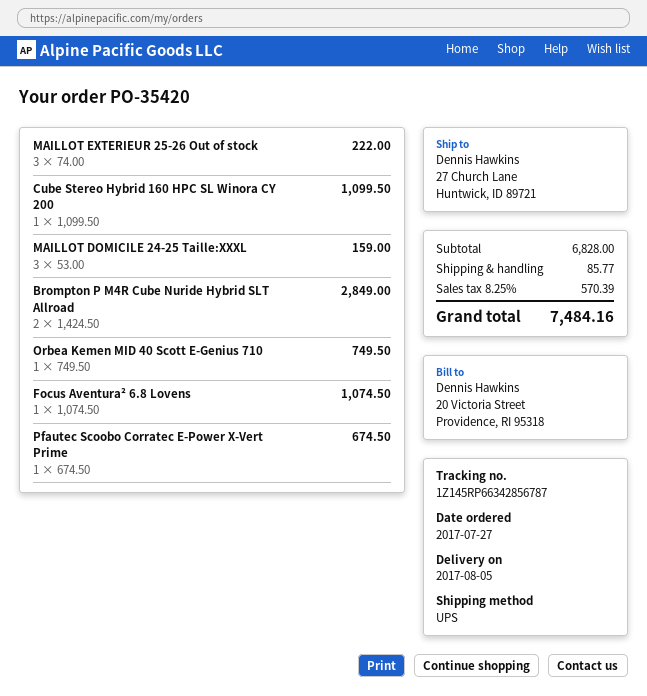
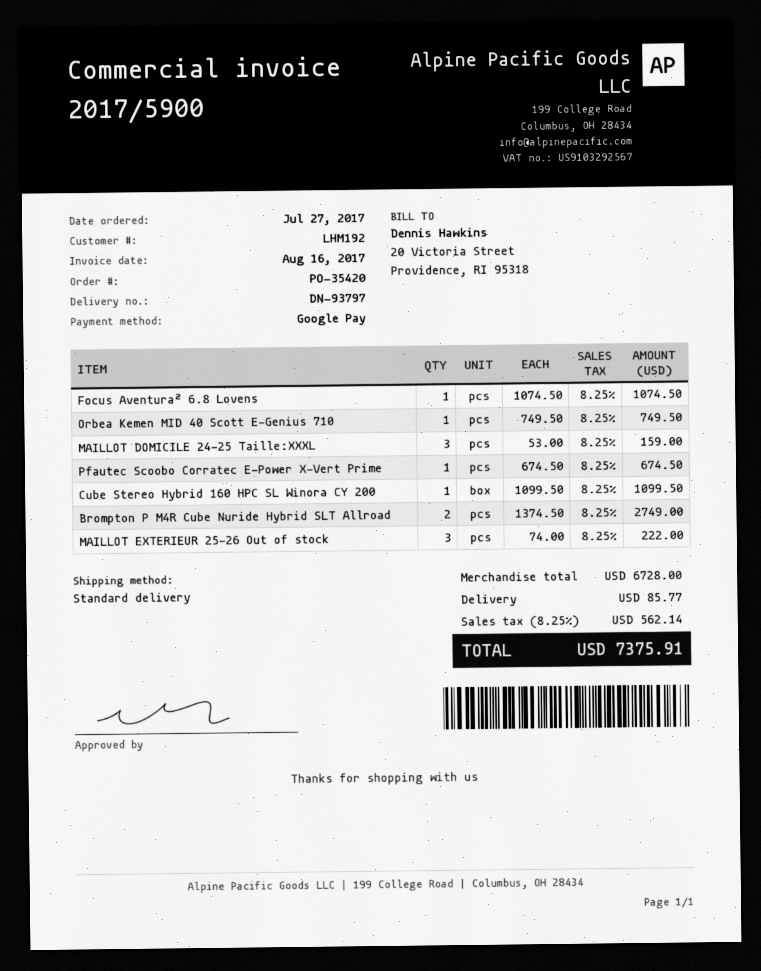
shipping method: UPS -> standard
Brompton P M4R Cube Nuride Hybrid SLT Allroad: 2 x 1424.50 = 2849.00 -> 2 x 1374.50 = 2749.00
subtotal: 6828.00 -> 6728.00
tax: 8.25% = 570.39 -> 8.25% = 562.14
total: 7484.16 -> 7375.91

